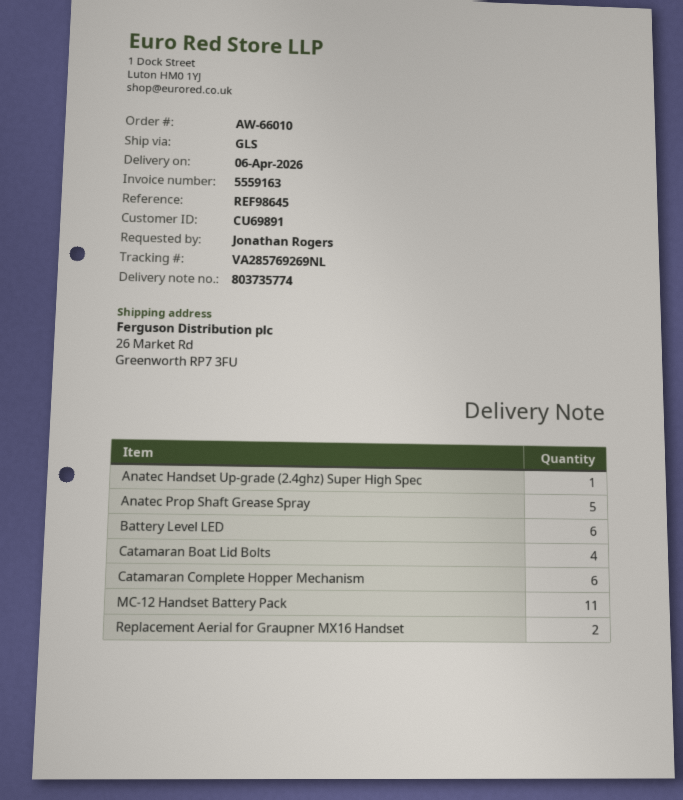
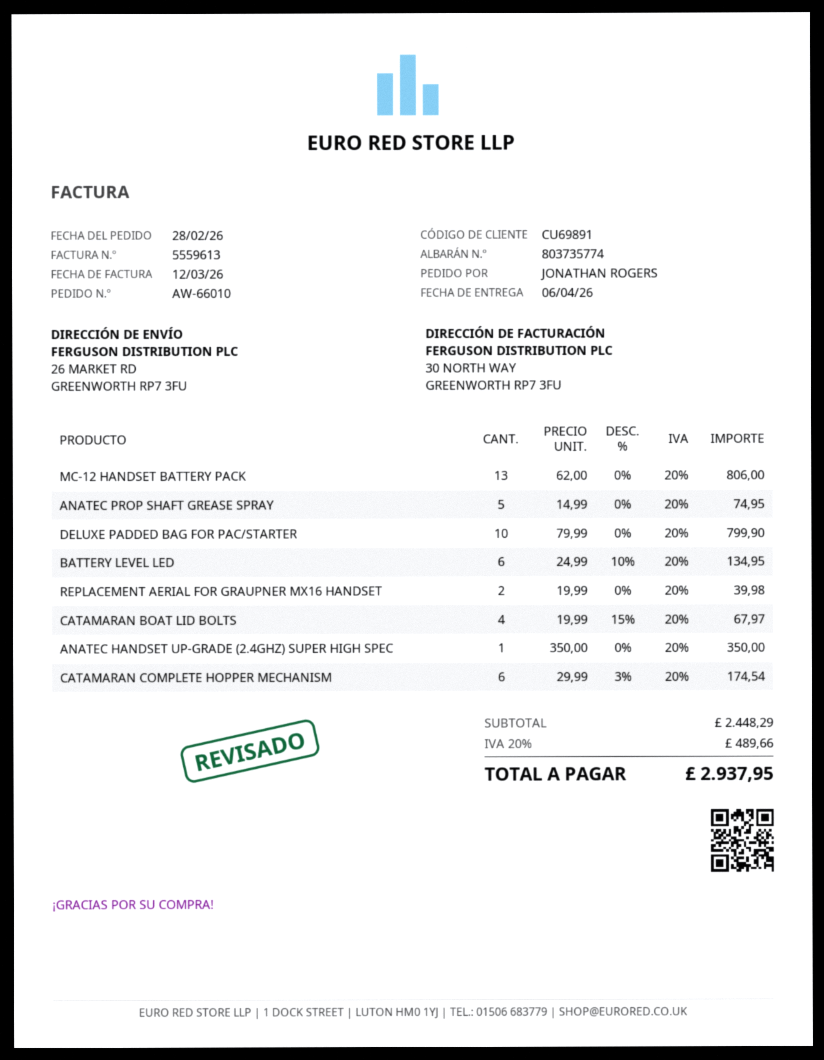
invoice number: 5559163 -> 5559613
MC-12 Handset Battery Pack: 11 -> 13
DELUXE PADDED BAG FOR PAC/STARTER: none -> 10

